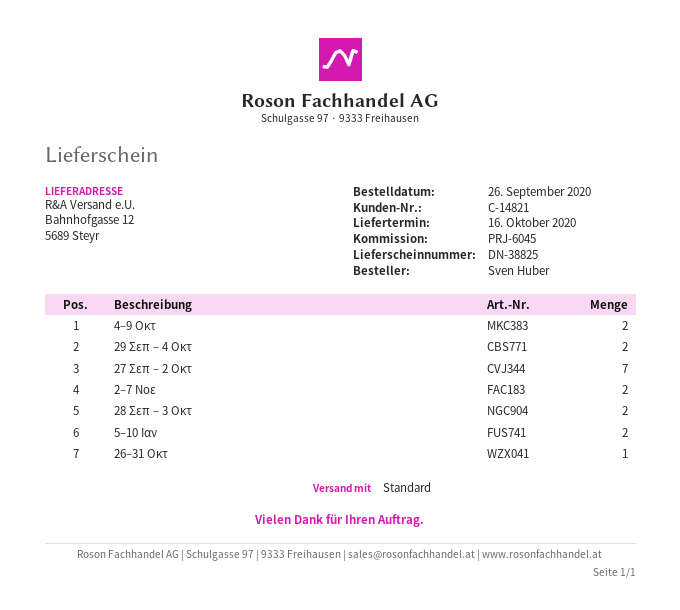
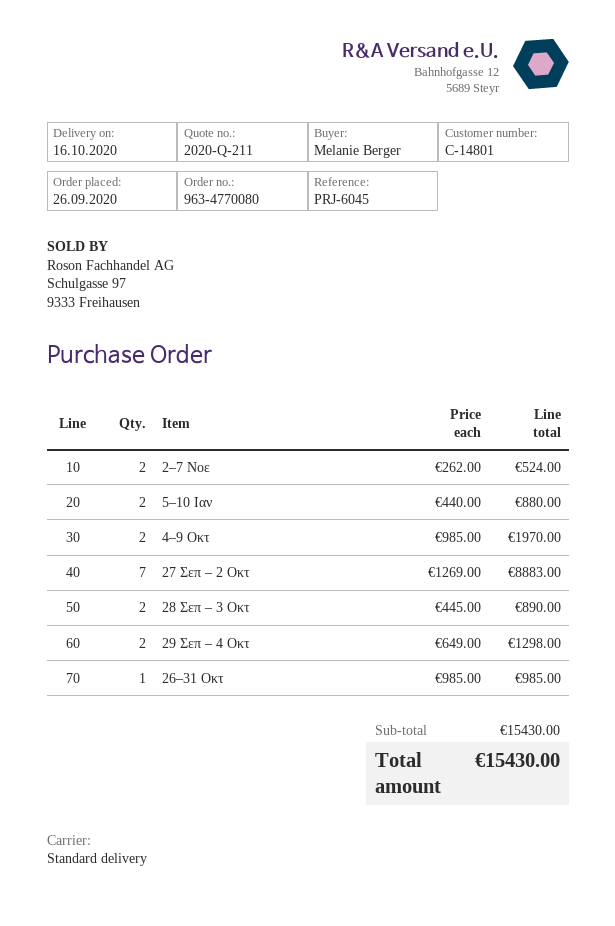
customer number: C-14821 -> C-14801
ordered by: Sven Huber -> Melanie Berger

